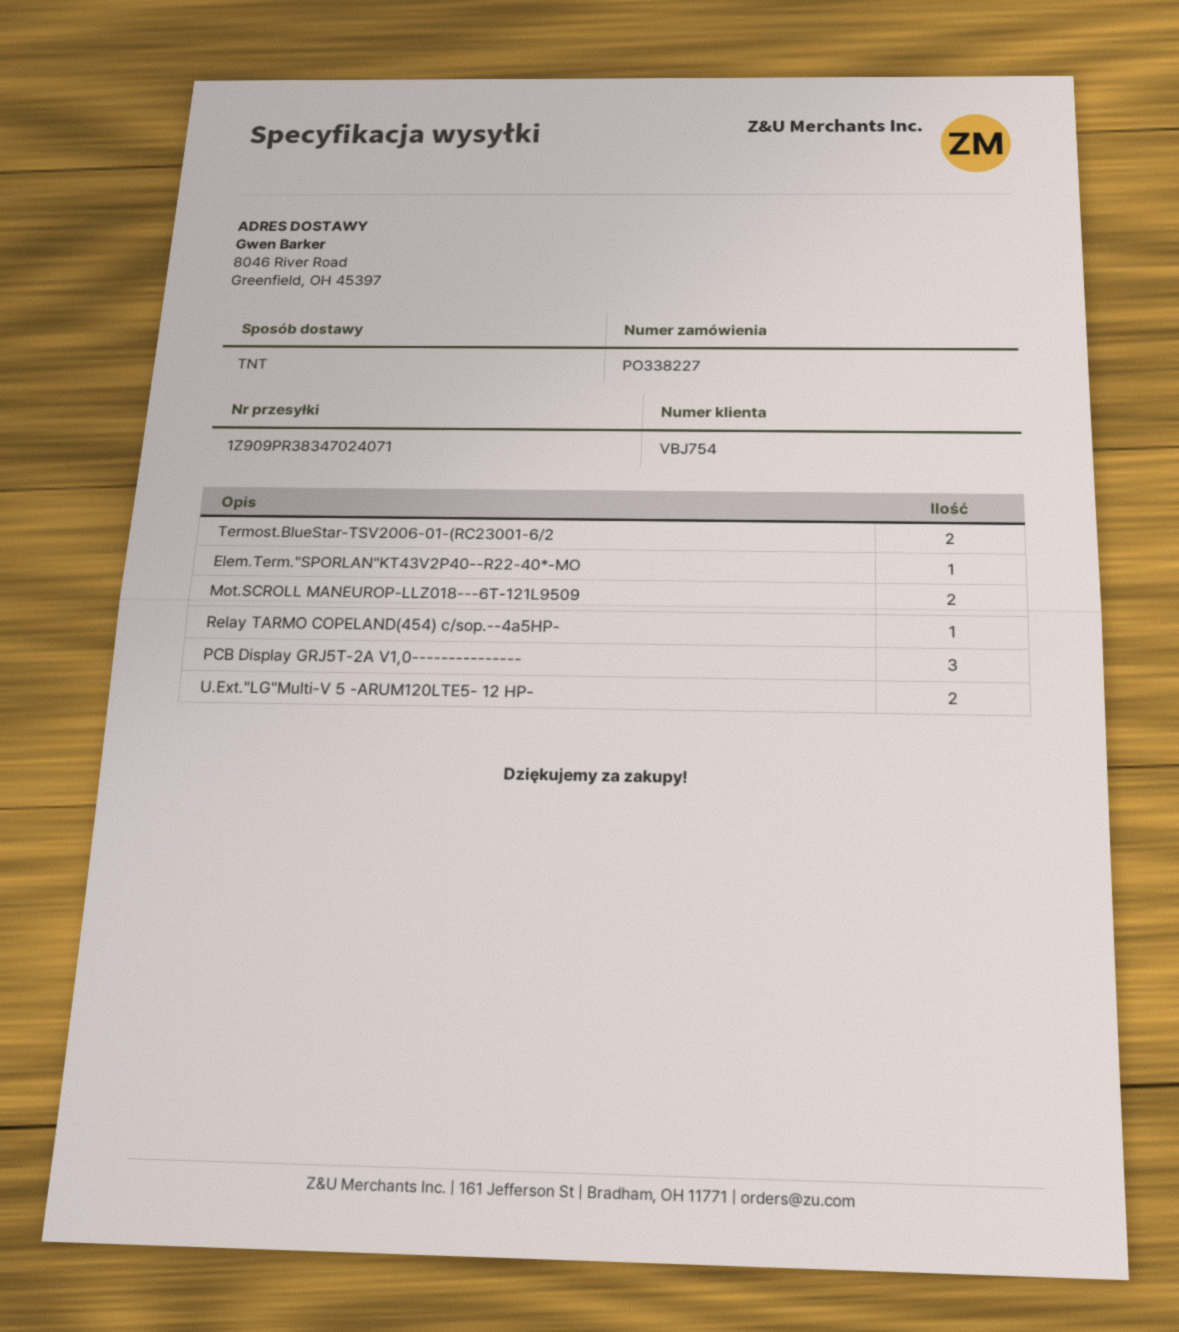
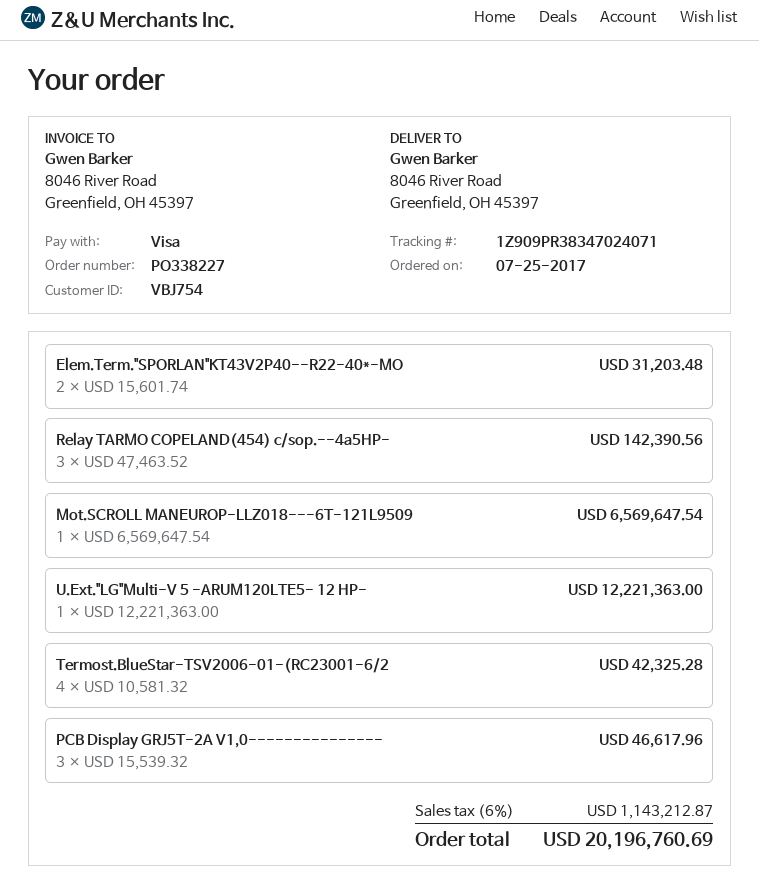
Termost.BlueStar-TSV2006-01-(RC23001-6/2: 2 -> 4
Elem.Term."SPORLAN"KT43V2P40--R22-40*-MO: 1 -> 2
Mot.SCROLL MANEUROP-LLZ018---6T-121L9509: 2 -> 1
Relay TARMO COPELAND(454) c/sop.--4a5HP-: 1 -> 3
U.Ext."LG"Multi-V 5 -ARUM120LTE5- 12 HP-: 2 -> 1

